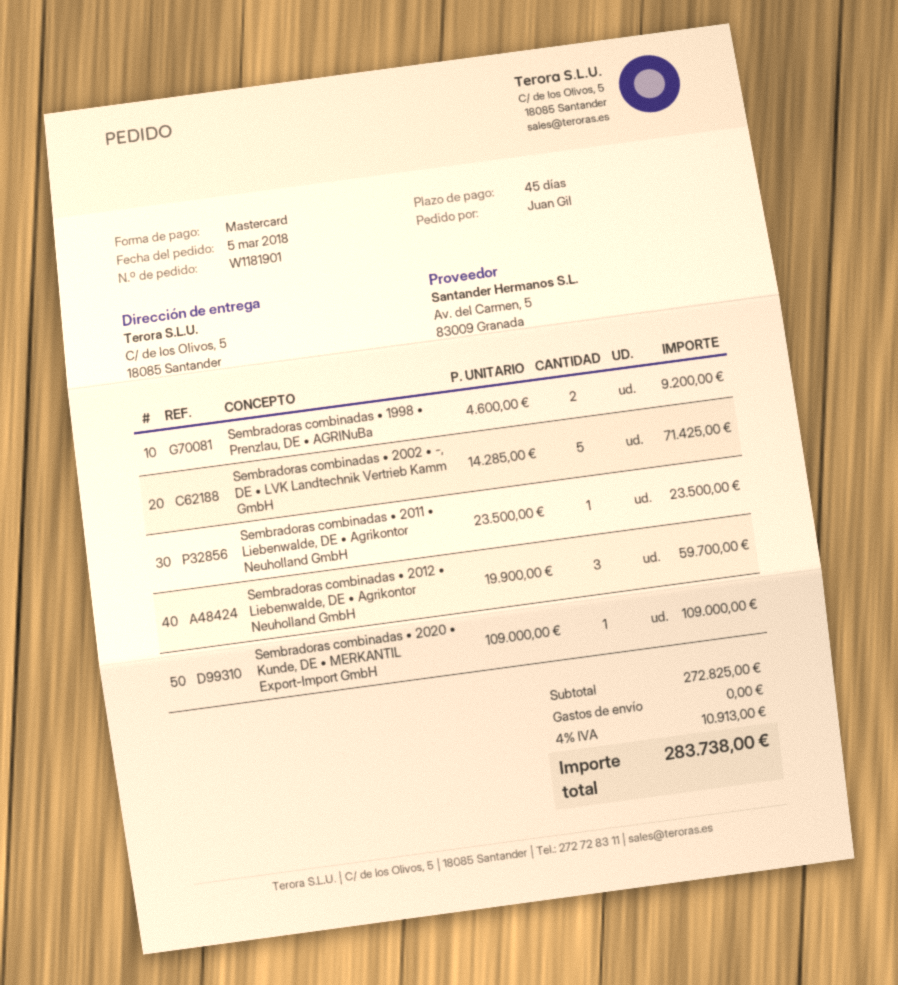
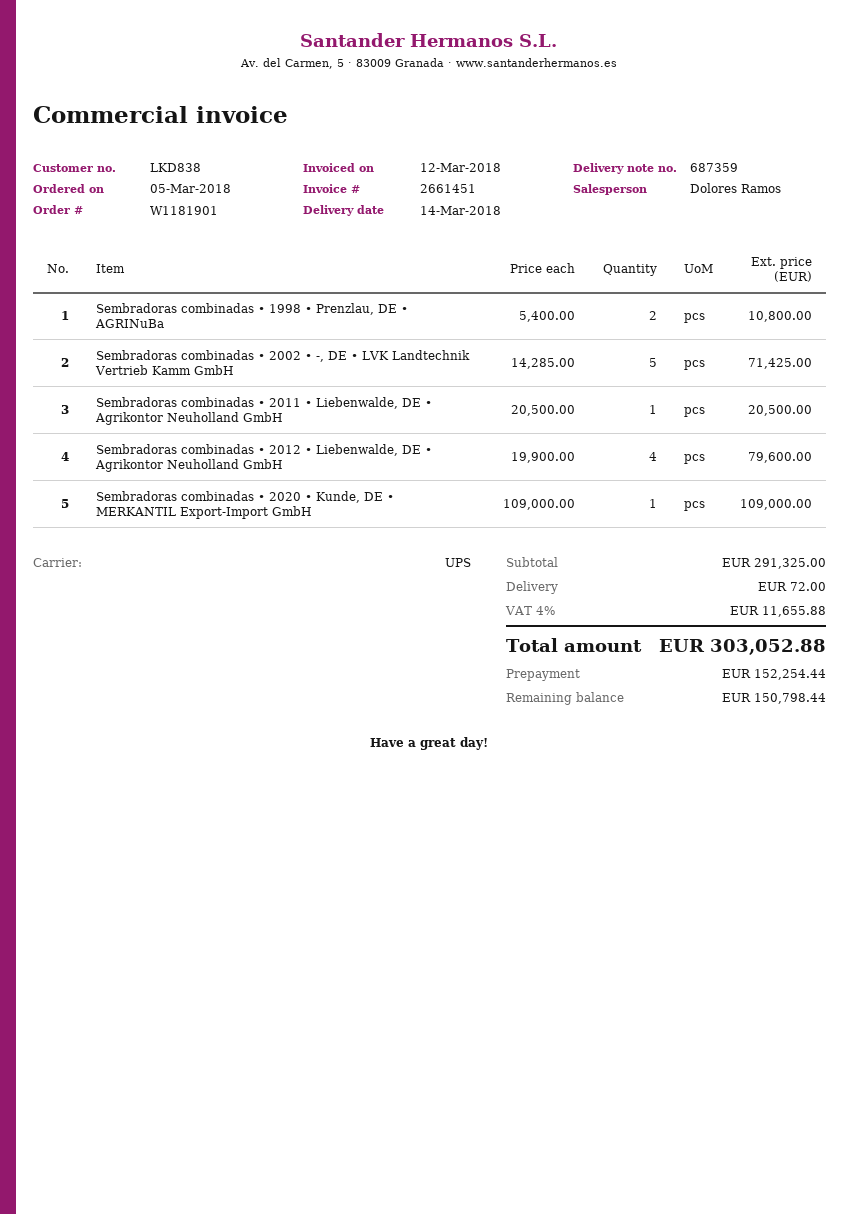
Sembradoras combinadas • 1998 • Prenzlau, DE • AGRINuBa: 2 x 4600.00 = 9200.00 -> 2 x 5400.00 = 10800.00
Sembradoras combinadas • 2011 • Liebenwalde, DE • Agrikontor Neuholland GmbH: 1 x 23500.00 = 23500.00 -> 1 x 20500.00 = 20500.00
Sembradoras combinadas • 2012 • Liebenwalde, DE • Agrikontor Neuholland GmbH: 3 x 19900.00 = 59700.00 -> 4 x 19900.00 = 79600.00
subtotal: 272825.00 -> 291325.00
shipping: 0.00 -> 72.00
tax: 4% = 10913.00 -> 4% = 11655.88
total: 283738.00 -> 303052.88

